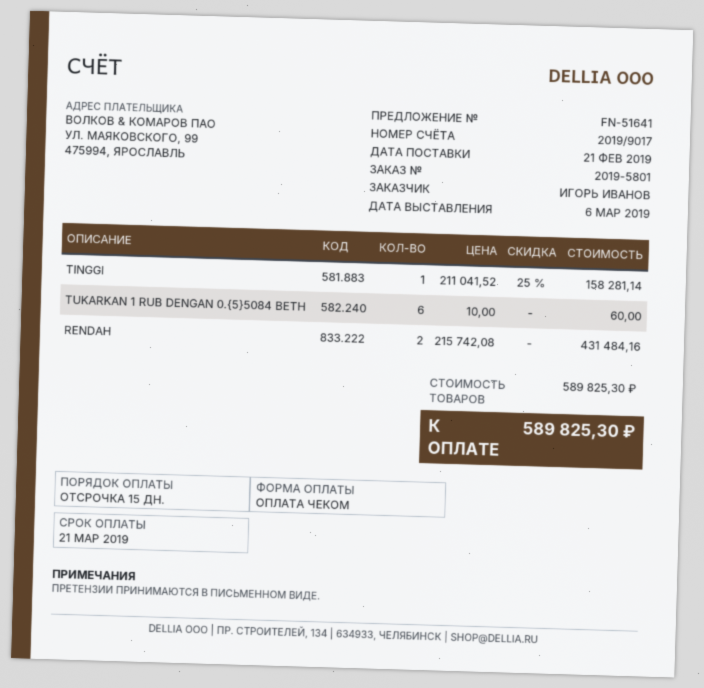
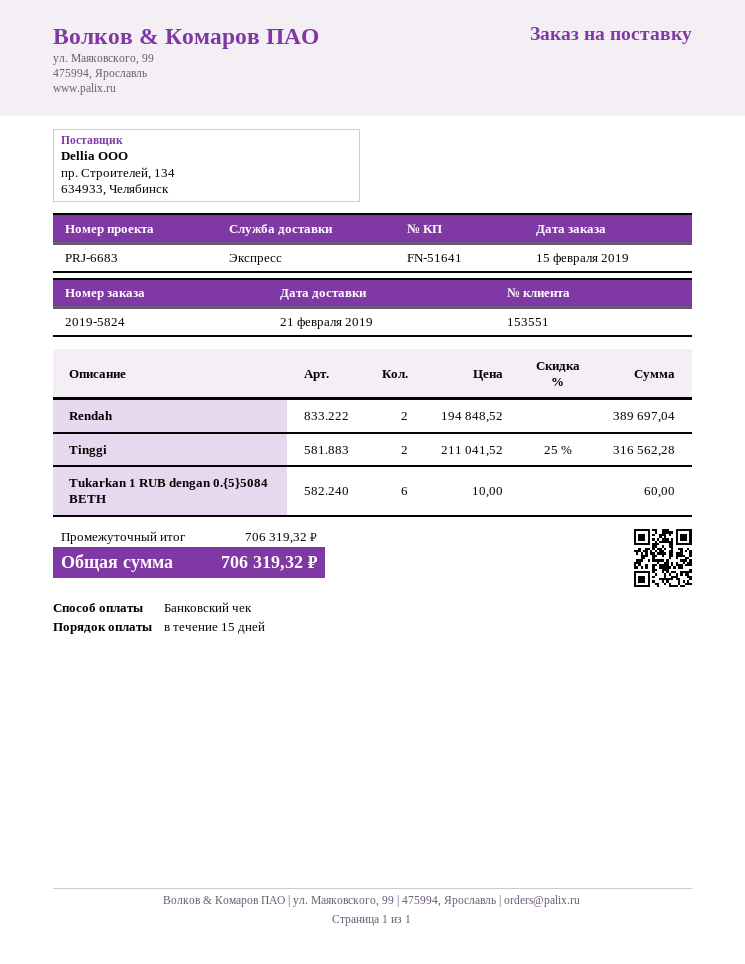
order number: 2019-5801 -> 2019-5824
TINGGI: 1 x 211041.52 - 25% = 158281.14 -> 2 x 211041.52 - 25% = 316562.28
RENDAH: 2 x 215742.08 = 431484.16 -> 2 x 194848.52 = 389697.04
subtotal: 589825.30 -> 706319.32
total: 589825.30 -> 706319.32

